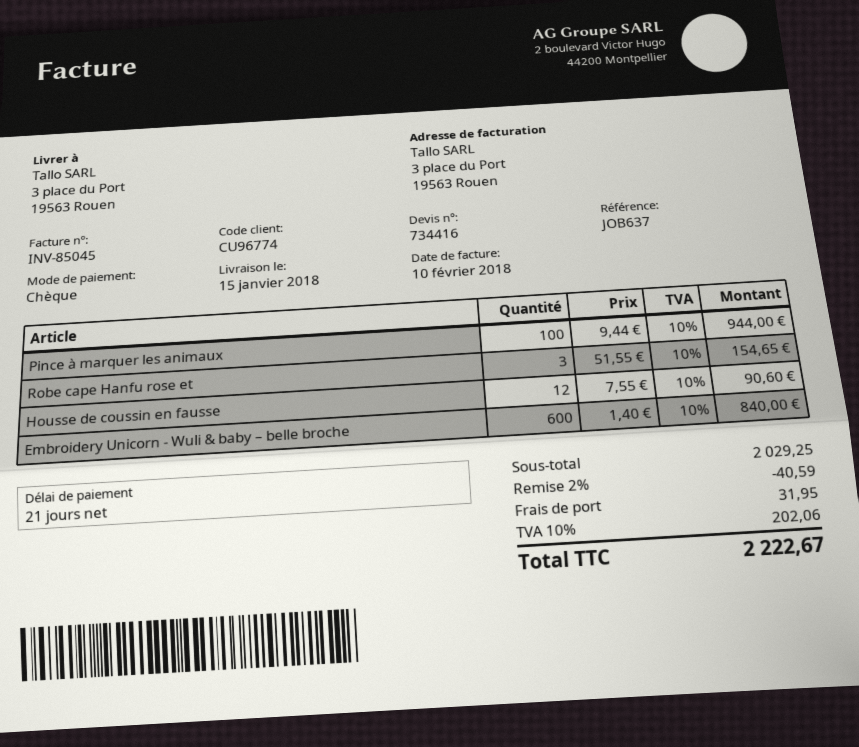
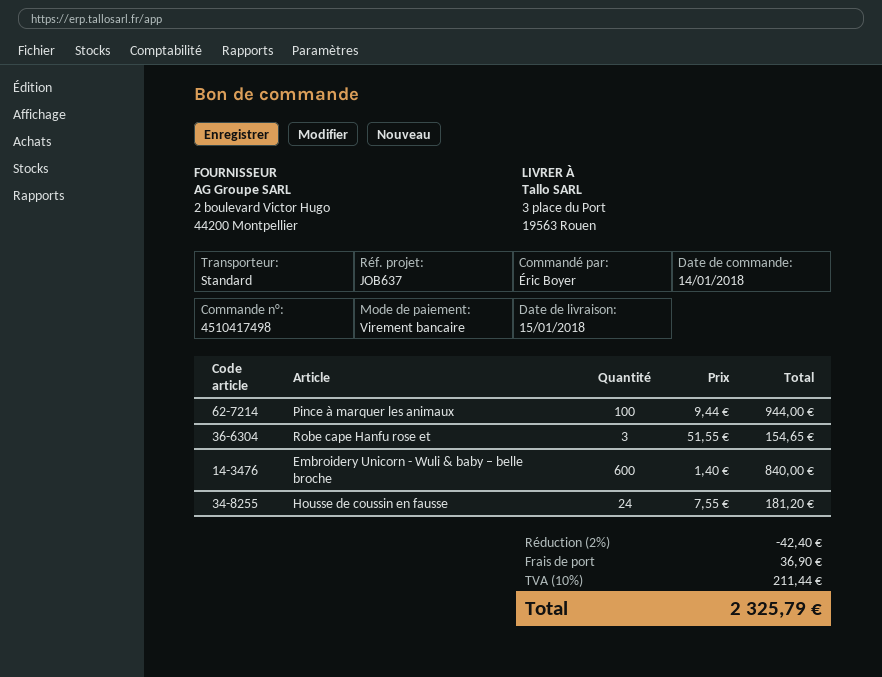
payment method: cheque -> bank transfer
Housse de coussin en fausse: 12 x 7.55 = 90.60 -> 24 x 7.55 = 181.20
discount: 2% = 40.59 -> 2% = 42.40
shipping: 31.95 -> 36.90
tax: 10% = 202.06 -> 10% = 211.44
total: 2222.67 -> 2325.79

